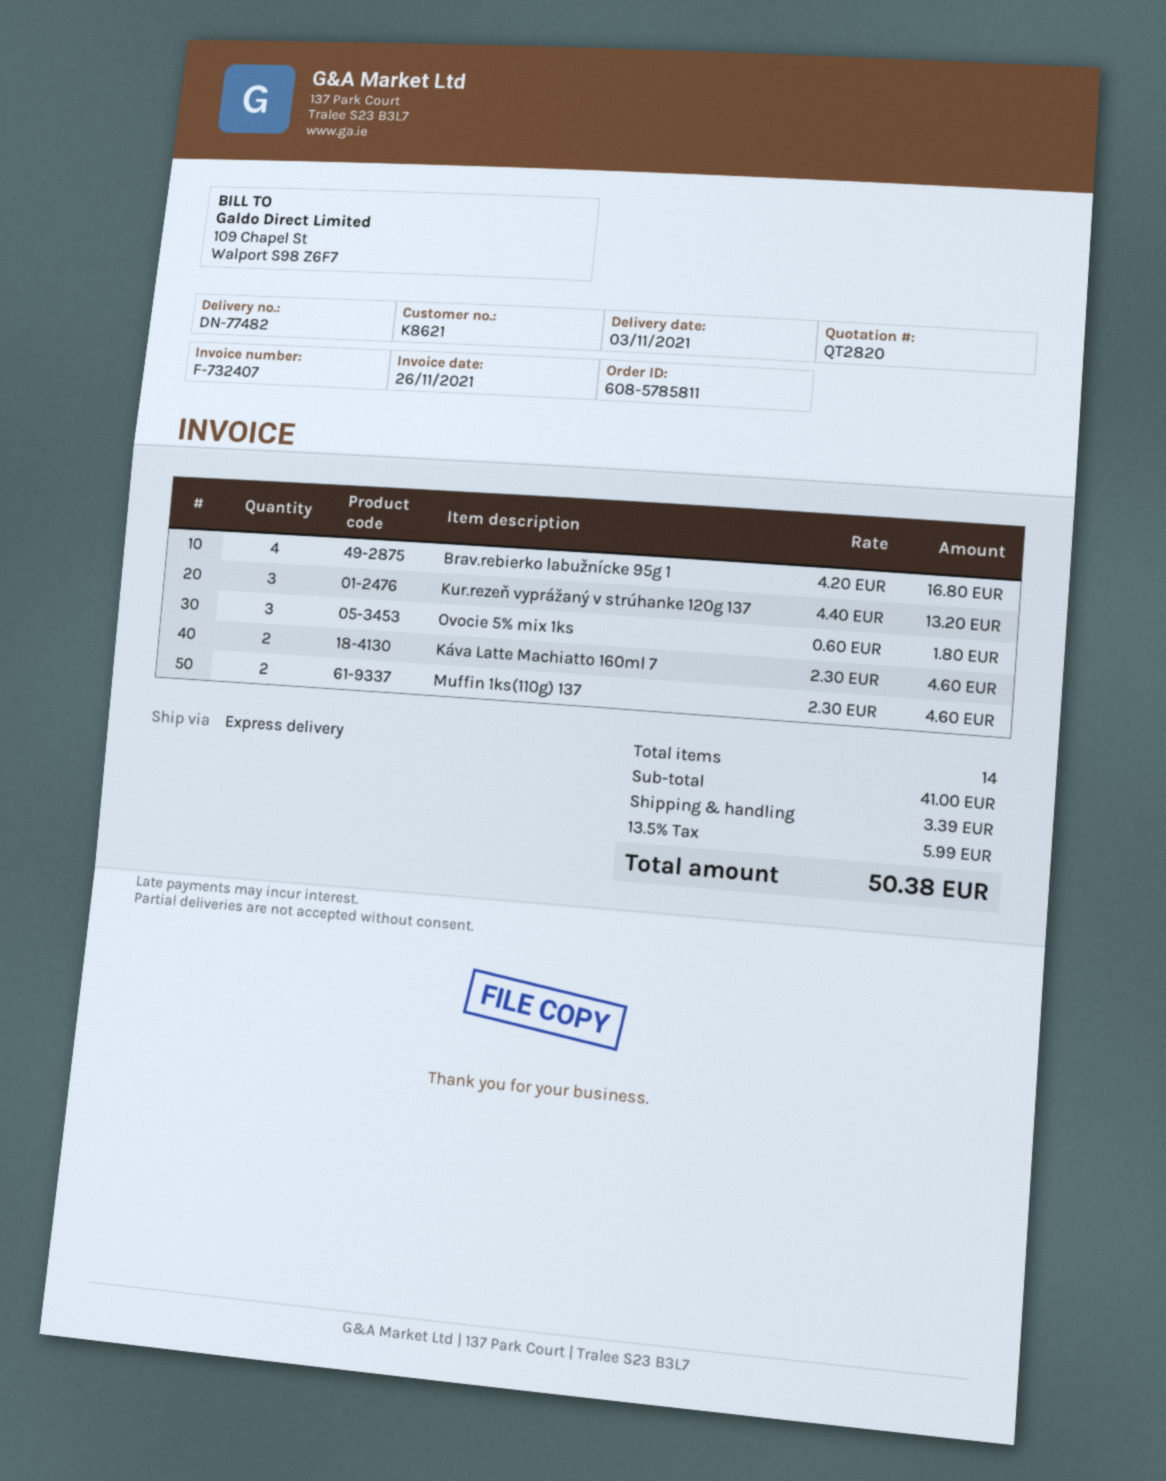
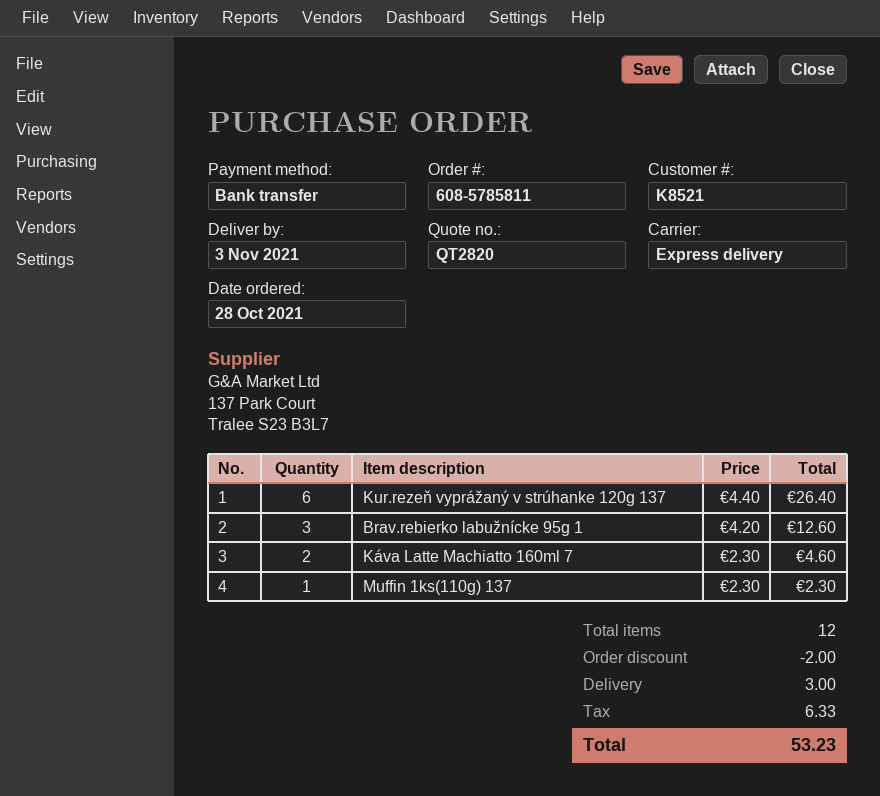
customer number: K8621 -> K8521
Brav.rebierko labužnícke 95g 1: 4 x 4.20 = 16.80 -> 3 x 4.20 = 12.60
Kur.rezeň vyprážaný v strúhanke 120g 137: 3 x 4.40 = 13.20 -> 6 x 4.40 = 26.40
Ovocie 5% mix 1ks: 3 x 0.60 = 1.80 -> none
Muffin 1ks(110g) 137: 2 x 2.30 = 4.60 -> 1 x 2.30 = 2.30
total quantity: 14 -> 12
discount: none -> 2.00
shipping: 3.39 -> 3.00
tax: 5.99 -> 6.33
total: 50.38 -> 53.23

